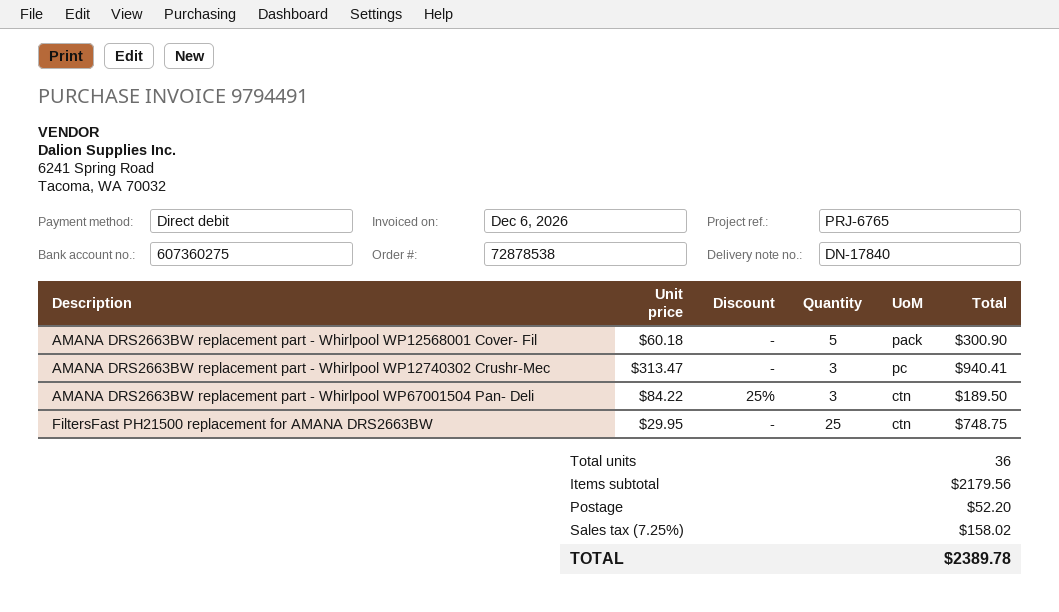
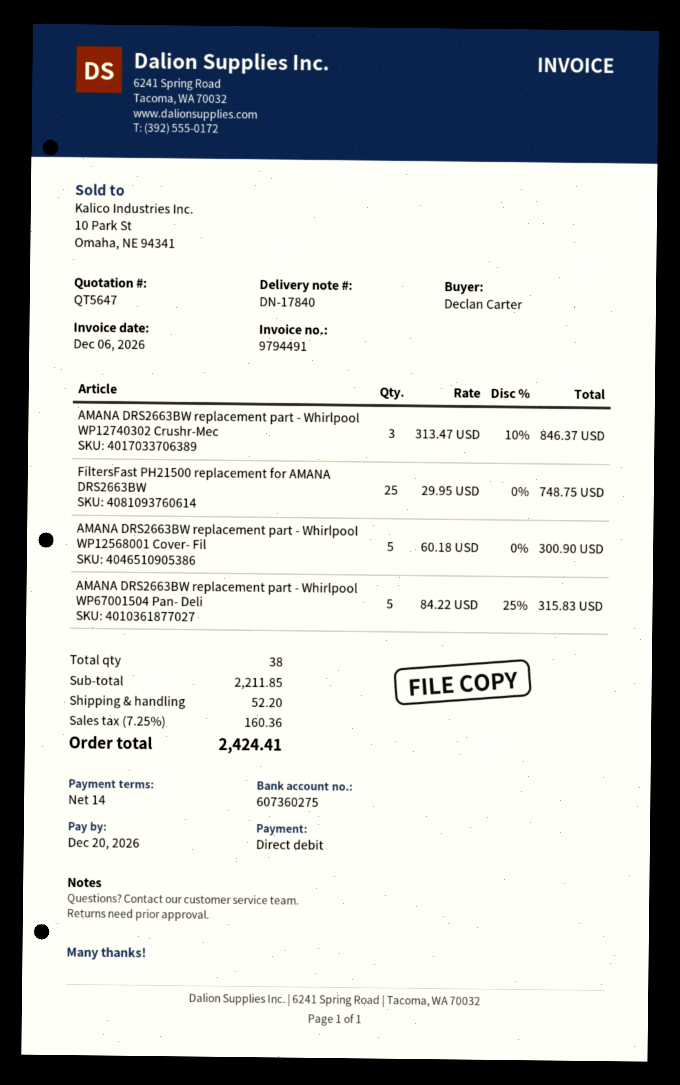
AMANA DRS2663BW replacement part - Whirlpool WP12740302 Crushr-Mec: 3 x 313.47 = 940.41 -> 3 x 313.47 - 10% = 846.37
AMANA DRS2663BW replacement part - Whirlpool WP67001504 Pan- Deli: 3 x 84.22 - 25% = 189.50 -> 5 x 84.22 - 25% = 315.83
total quantity: 36 -> 38
subtotal: 2179.56 -> 2211.85
tax: 7.25% = 158.02 -> 7.25% = 160.36
total: 2389.78 -> 2424.41

